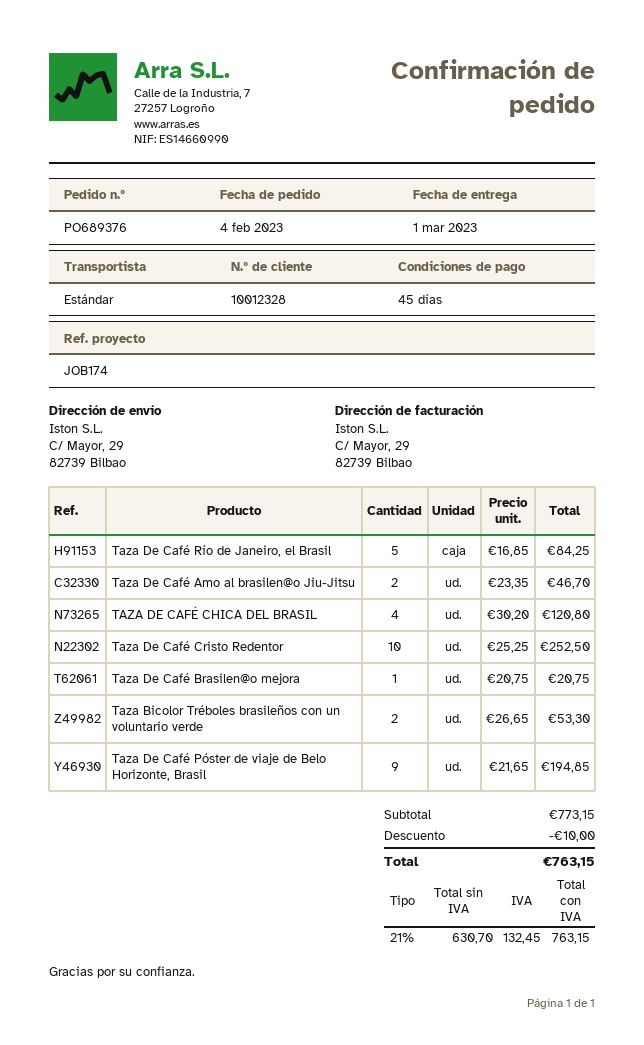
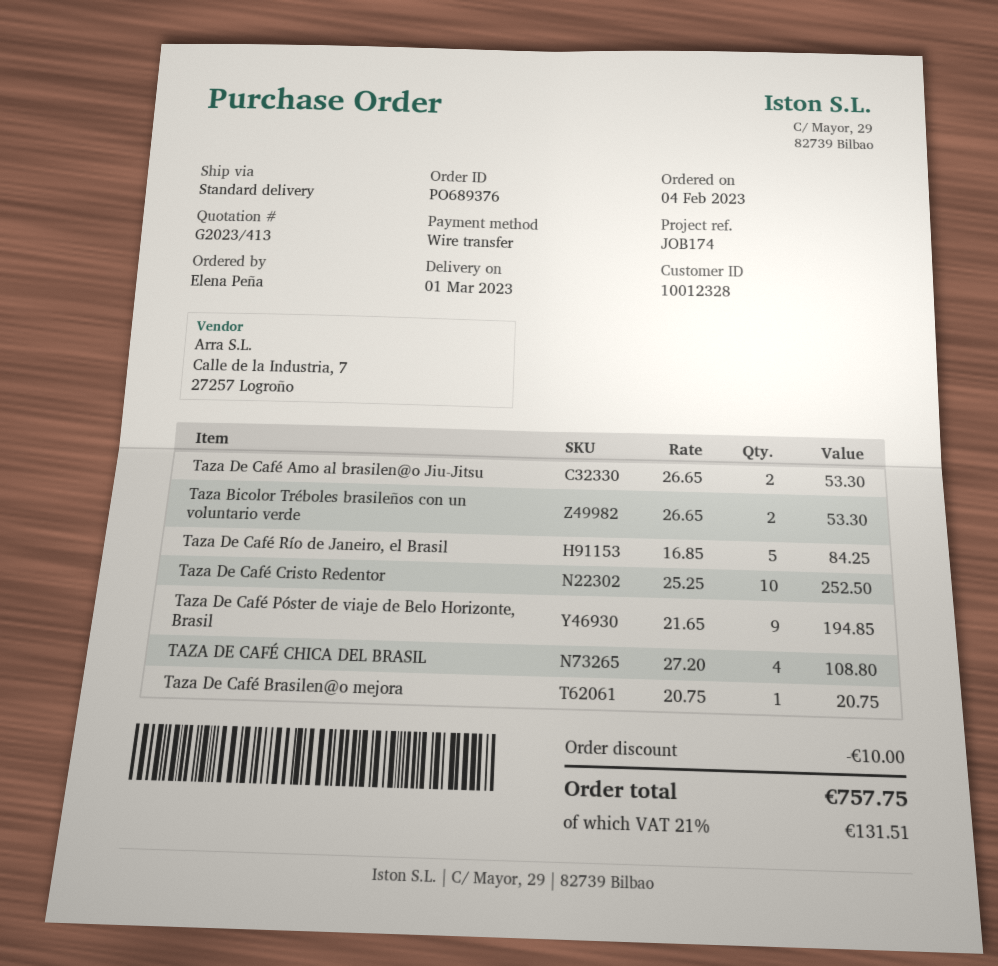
Taza De Café Amo al brasilen@o Jiu-Jitsu: 2 x 23.35 = 46.70 -> 2 x 26.65 = 53.30
TAZA DE CAFÉ CHICA DEL BRASIL: 4 x 30.20 = 120.80 -> 4 x 27.20 = 108.80
tax: 21% = 132.45 -> 21% = 131.51
total: 763.15 -> 757.75

